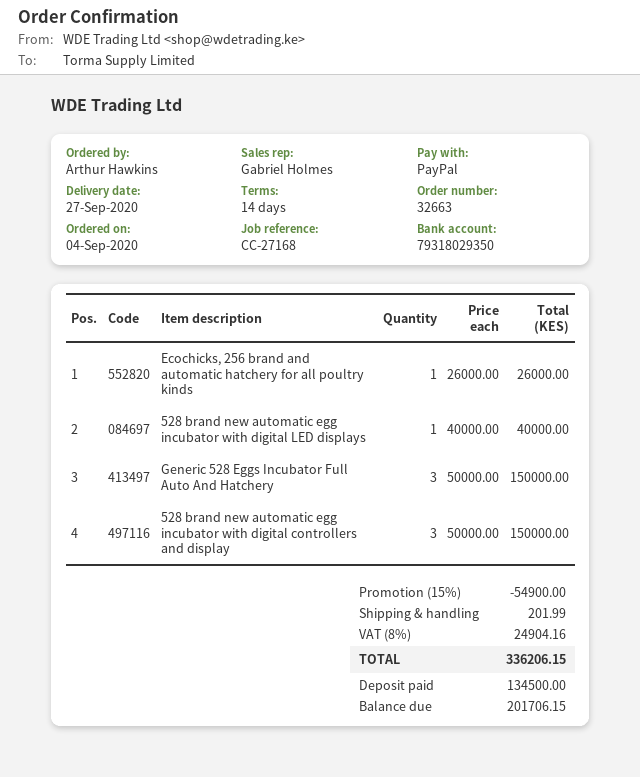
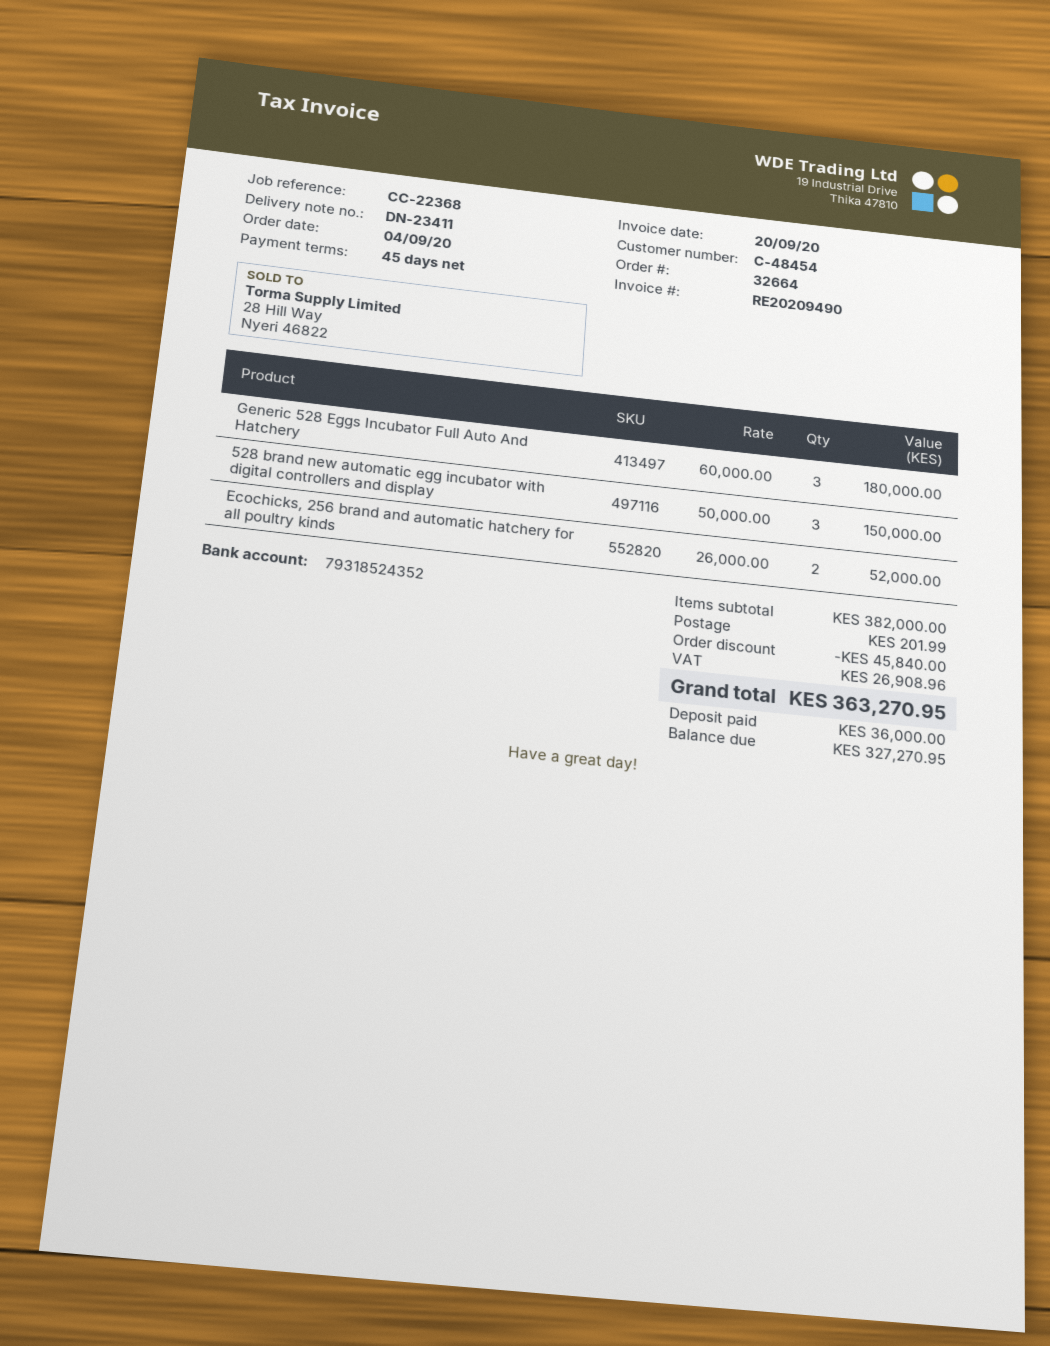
order number: 32663 -> 32664
payment terms: 14 days -> 45 days
reference: CC-27168 -> CC-22368
bank account: 79318029350 -> 79318524352
Ecochicks, 256 brand and automatic hatchery for all poultry kinds: 1 x 26000.00 = 26000.00 -> 2 x 26000.00 = 52000.00
528 brand new automatic egg incubator with digital LED displays: 1 x 40000.00 = 40000.00 -> none
Generic 528 Eggs Incubator Full Auto And Hatchery: 3 x 50000.00 = 150000.00 -> 3 x 60000.00 = 180000.00
discount: 54900.00 -> 45840.00
tax: 24904.16 -> 26908.96
total: 336206.15 -> 363270.95
deposit: 134500.00 -> 36000.00
balance: 201706.15 -> 327270.95

